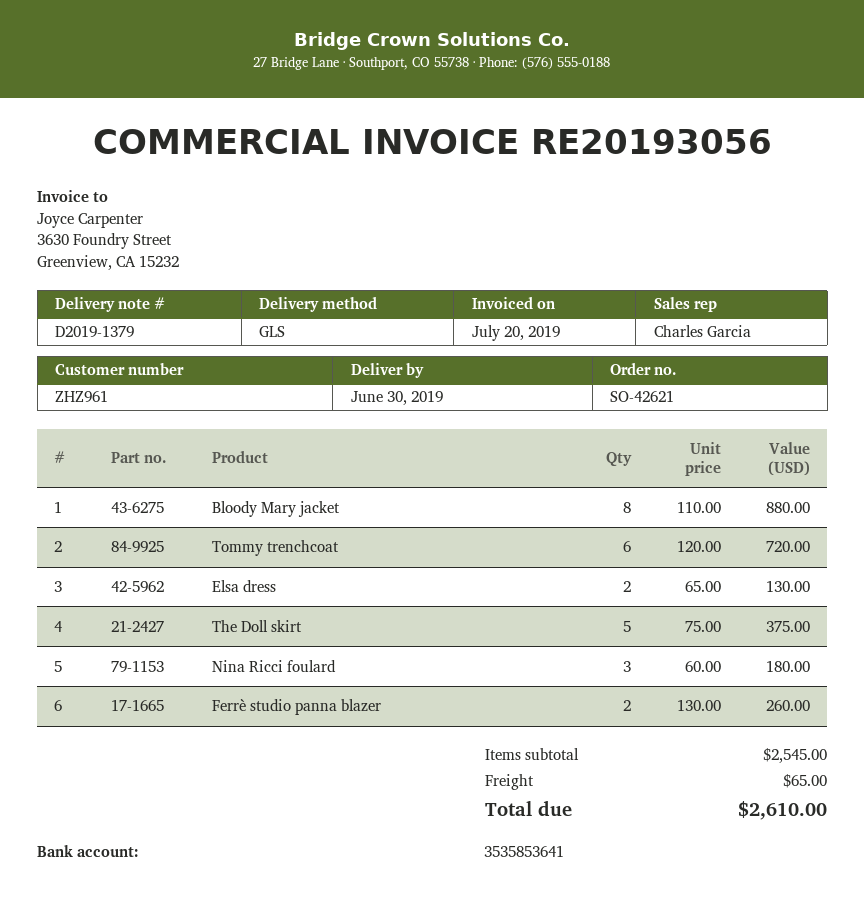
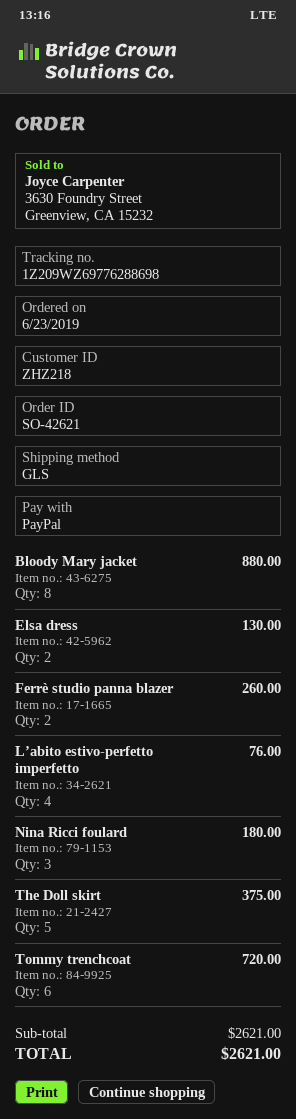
customer number: ZHZ961 -> ZHZ218
L’abito estivo-perfetto imperfetto: none -> 4 for 76.00
subtotal: 2545.00 -> 2621.00
shipping: 65.00 -> none
total: 2610.00 -> 2621.00

